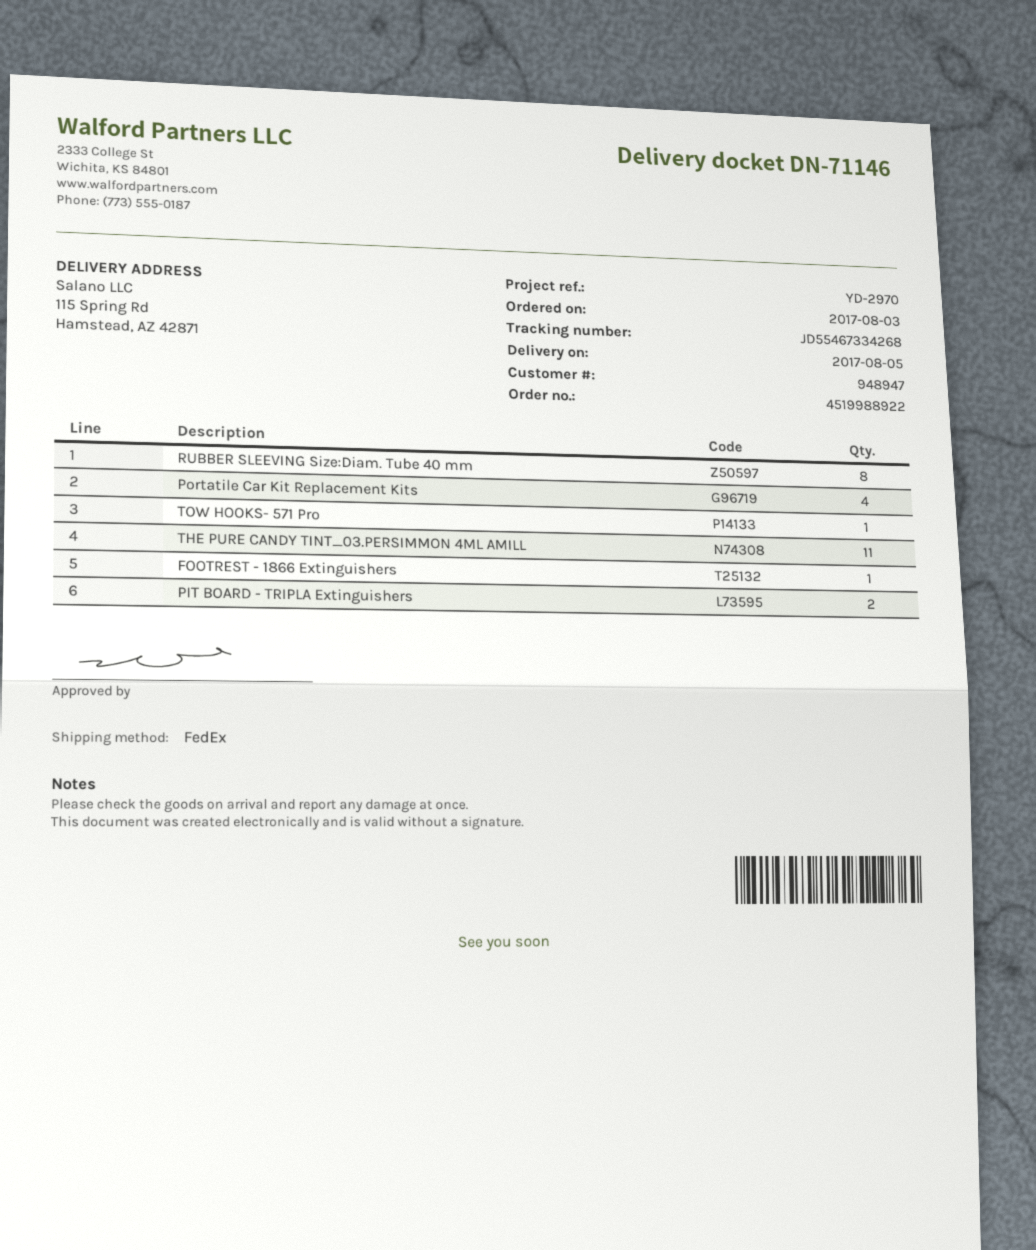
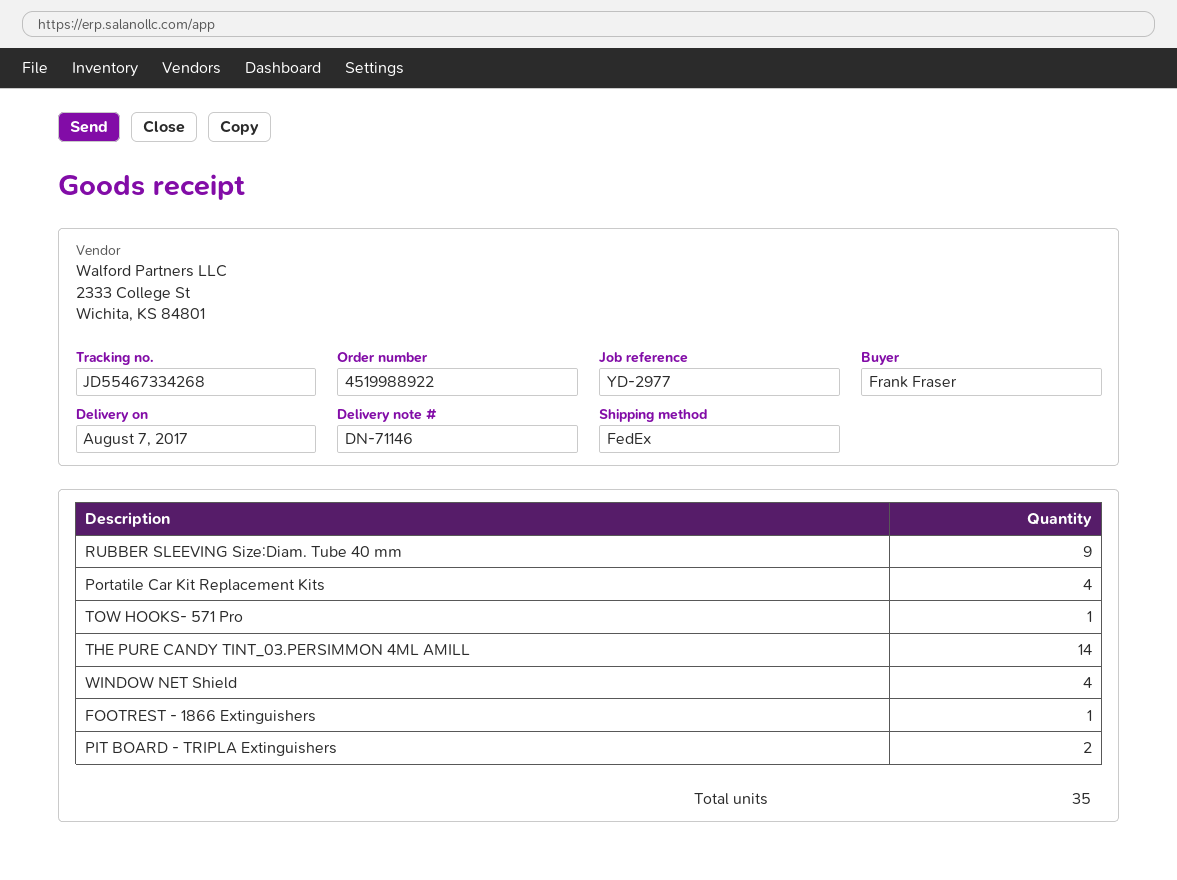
delivery date: 2017-08-05 -> 2017-08-07
reference: YD-2970 -> YD-2977
RUBBER SLEEVING Size:Diam. Tube 40 mm: 8 -> 9
THE PURE CANDY TINT_03.PERSIMMON 4ML AMILL: 11 -> 14
WINDOW NET Shield: none -> 4

